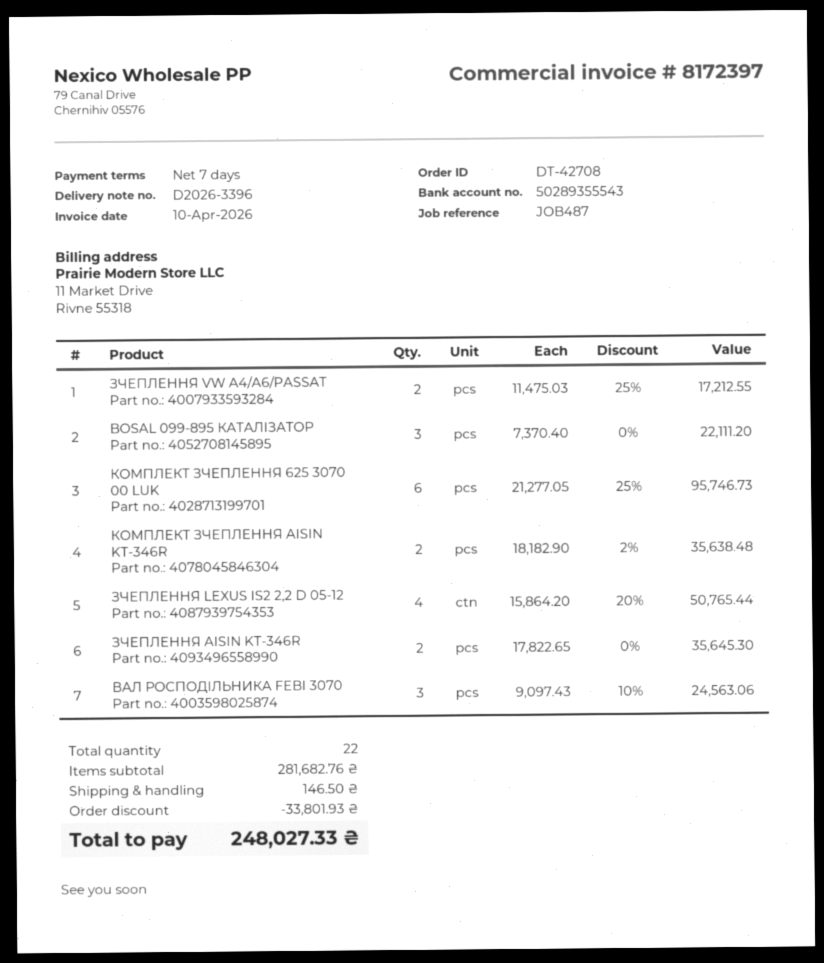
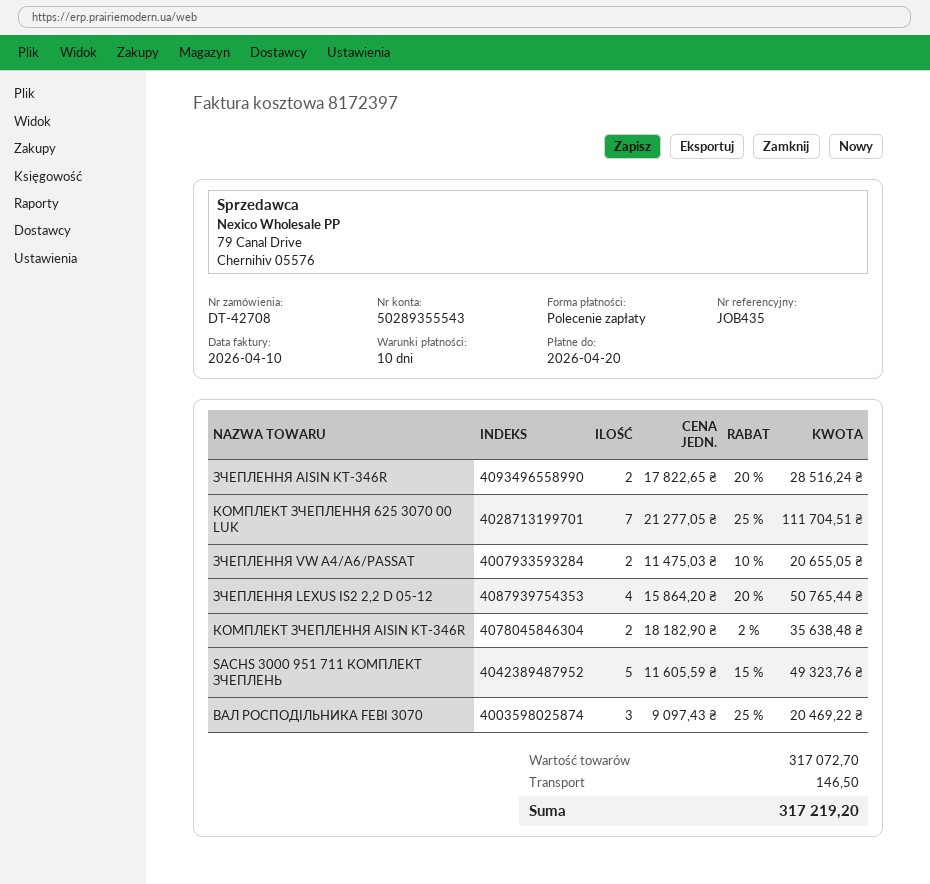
payment terms: 7 days -> 10 days
reference: JOB487 -> JOB435
ЗЧЕПЛЕННЯ VW A4/A6/PASSAT: 2 x 11475.03 - 25% = 17212.55 -> 2 x 11475.03 - 10% = 20655.05
BOSAL 099-895 КАТАЛІЗАТОР: 3 x 7370.40 = 22111.20 -> none
КОМПЛЕКТ ЗЧЕПЛЕННЯ 625 3070 00 LUK: 6 x 21277.05 - 25% = 95746.73 -> 7 x 21277.05 - 25% = 111704.51
ЗЧЕПЛЕННЯ AISIN KT-346R: 2 x 17822.65 = 35645.30 -> 2 x 17822.65 - 20% = 28516.24
ВАЛ РОСПОДІЛЬНИКА FEBI 3070: 3 x 9097.43 - 10% = 24563.06 -> 3 x 9097.43 - 25% = 20469.22
SACHS 3000 951 711 КОМПЛЕКТ ЗЧЕПЛЕНЬ: none -> 5 x 11605.59 - 15% = 49323.76
subtotal: 281682.76 -> 317072.70
discount: 33801.93 -> none
total: 248027.33 -> 317219.20

